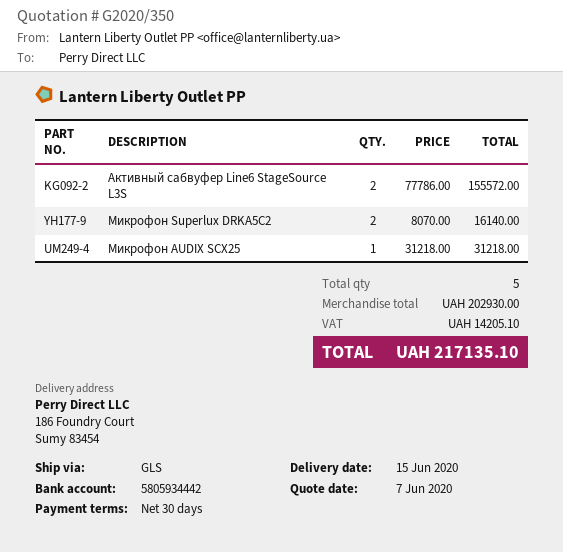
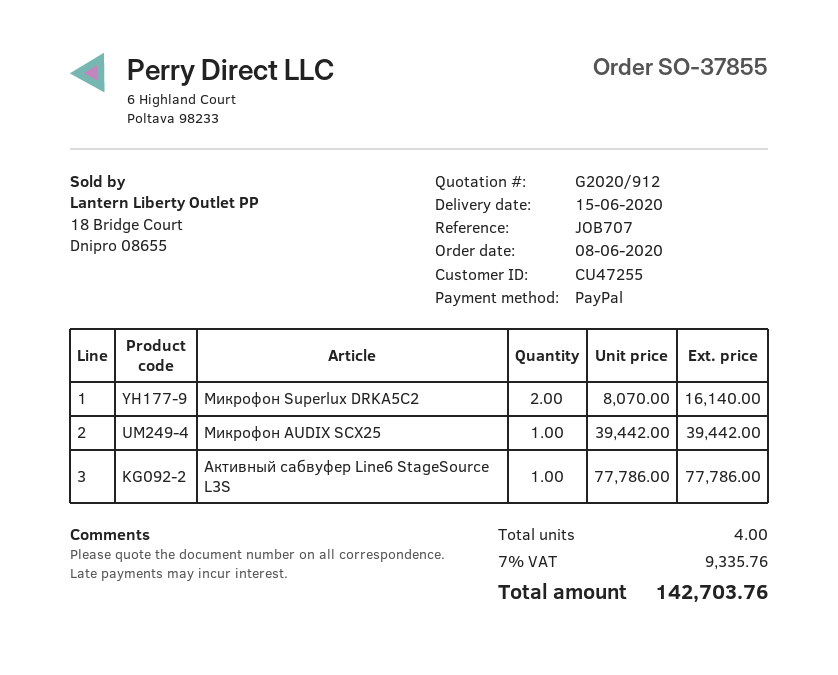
quote number: G2020/350 -> G2020/912
Активный сабвуфер Line6 StageSource L3S: 2 x 77786.00 = 155572.00 -> 1 x 77786.00 = 77786.00
Микрофон AUDIX SCX25: 1 x 31218.00 = 31218.00 -> 1 x 39442.00 = 39442.00
total quantity: 5 -> 4
tax: 14205.10 -> 9335.76
total: 217135.10 -> 142703.76

